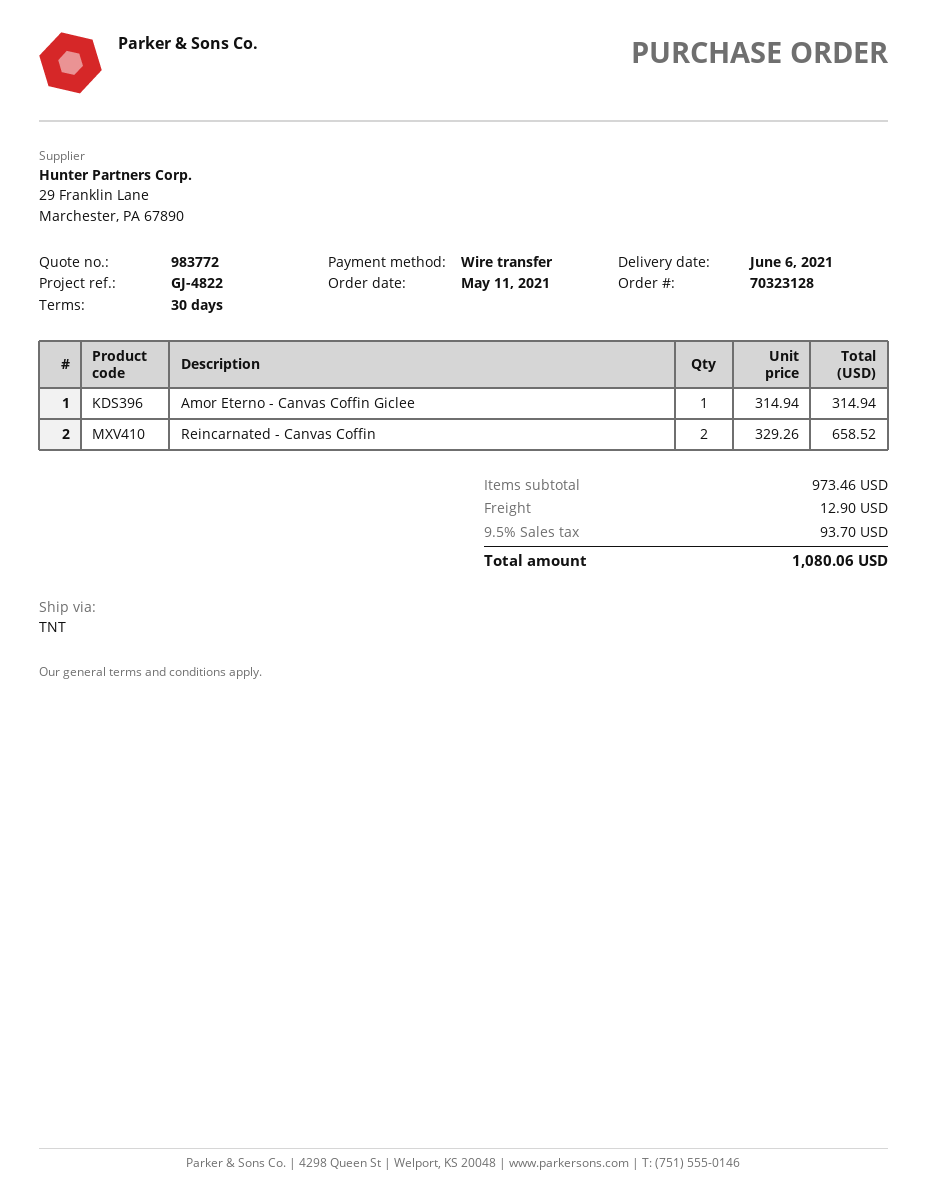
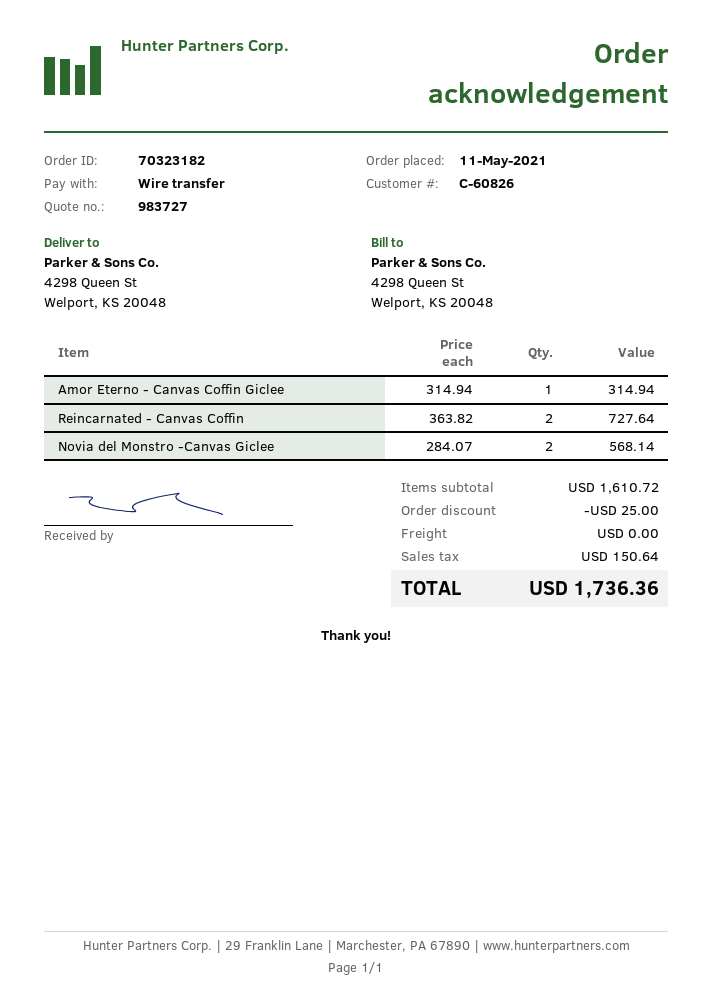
quote number: 983772 -> 983727
order number: 70323128 -> 70323182
Reincarnated - Canvas Coffin: 2 x 329.26 = 658.52 -> 2 x 363.82 = 727.64
Novia del Monstro -Canvas Giclee: none -> 2 x 284.07 = 568.14
subtotal: 973.46 -> 1610.72
discount: none -> 25.00
shipping: 12.90 -> 0.00
tax: 93.70 -> 150.64
total: 1080.06 -> 1736.36

